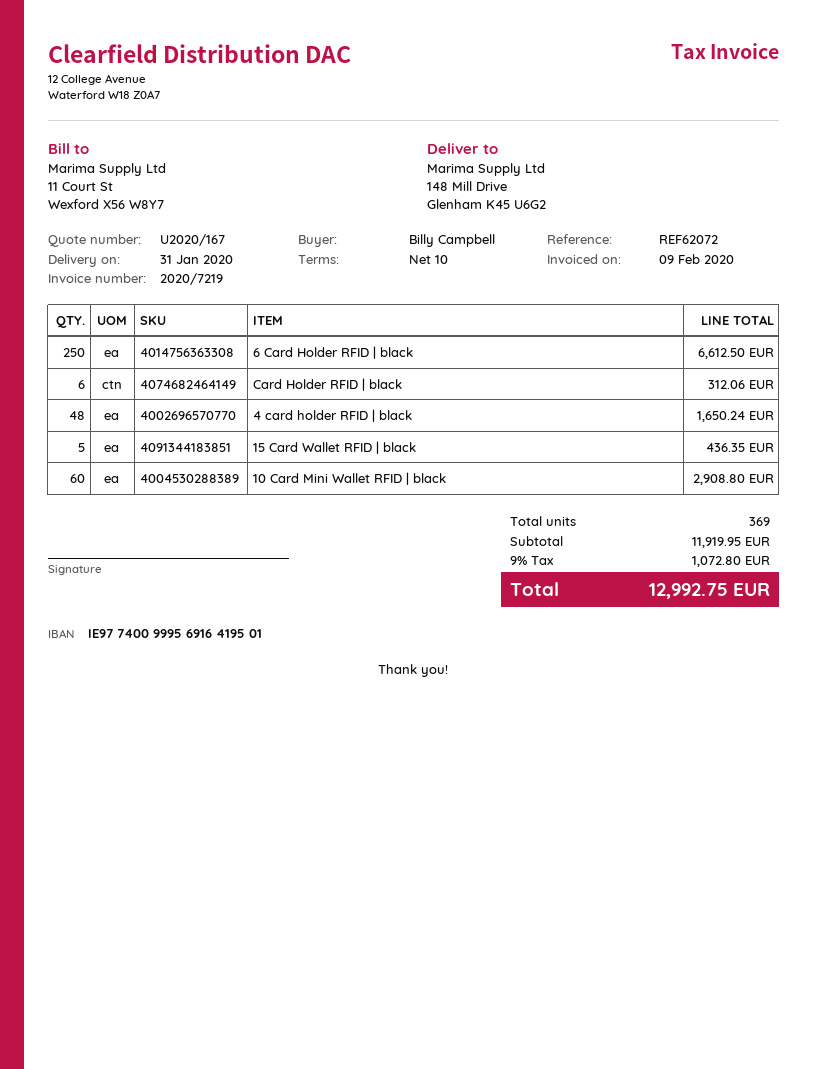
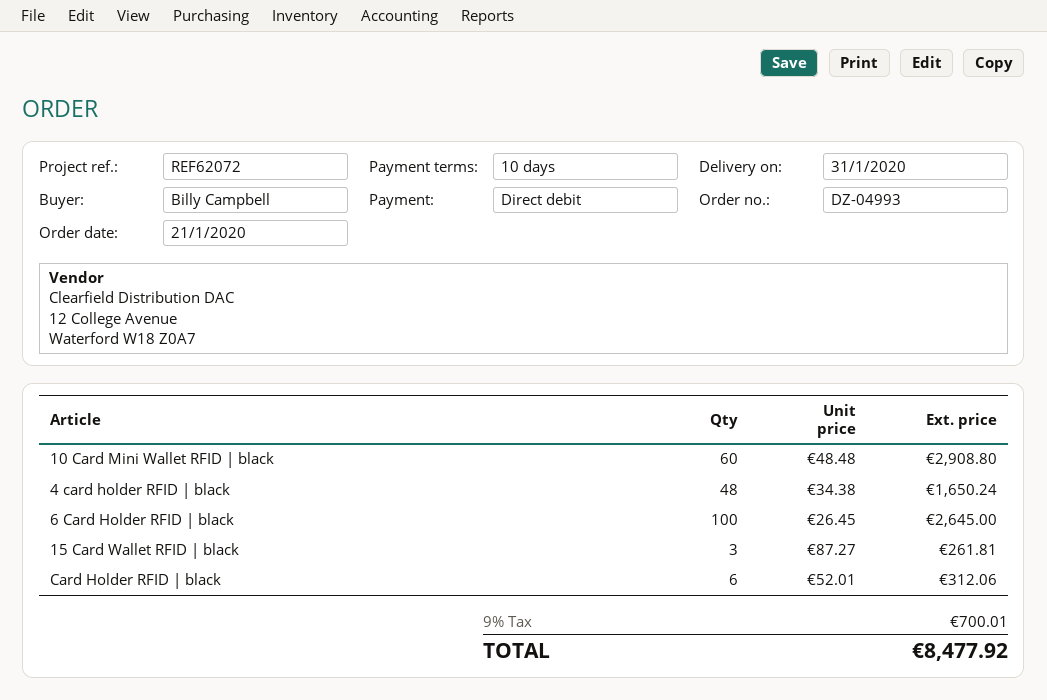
6 Card Holder RFID | black: 250 for 6612.50 -> 100 for 2645.00
15 Card Wallet RFID | black: 5 for 436.35 -> 3 for 261.81
tax: 9% = 1072.80 -> 9% = 700.01
total: 12992.75 -> 8477.92

